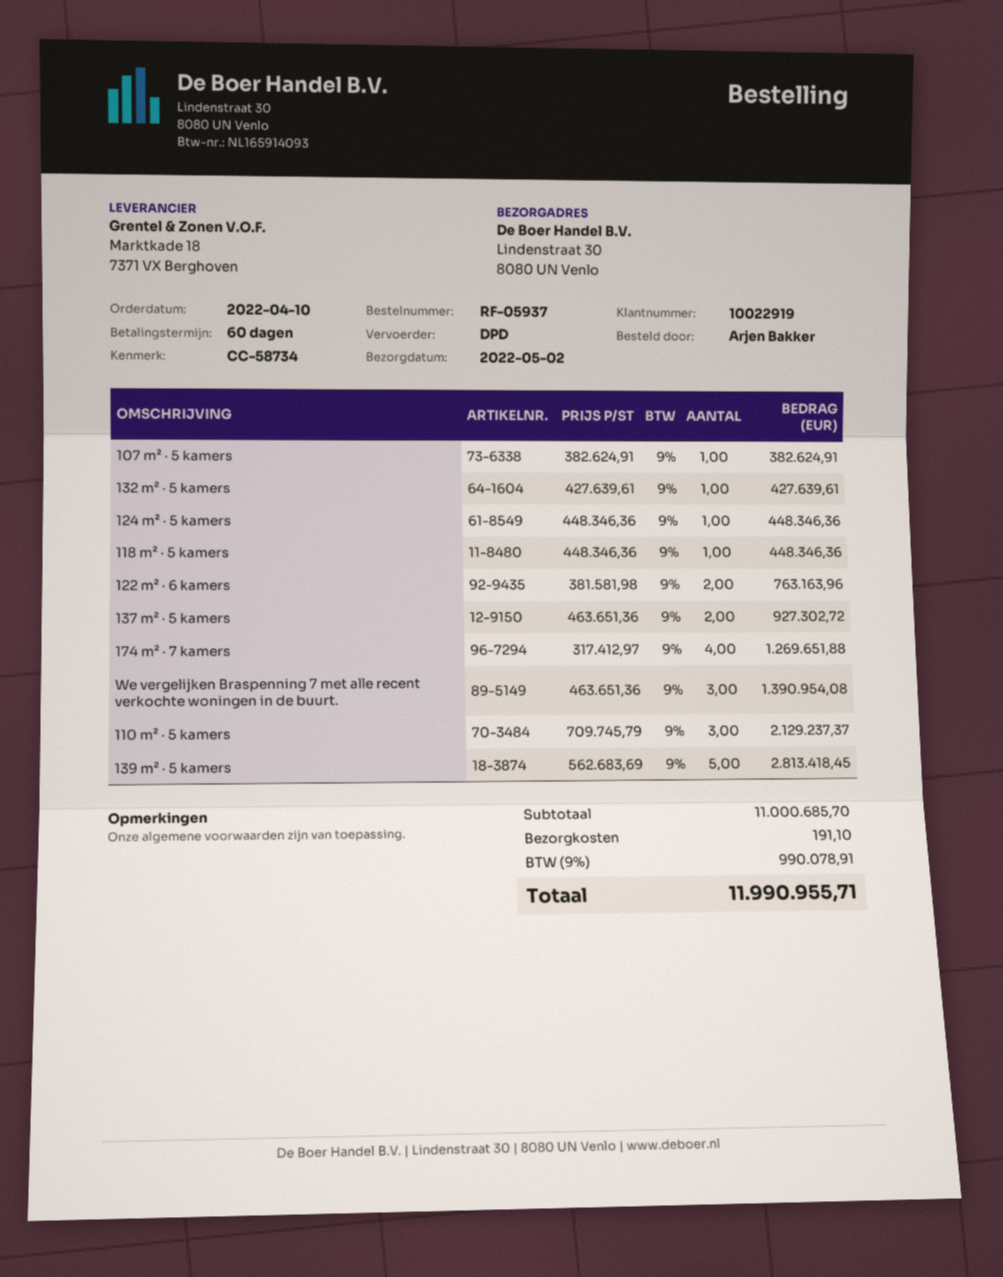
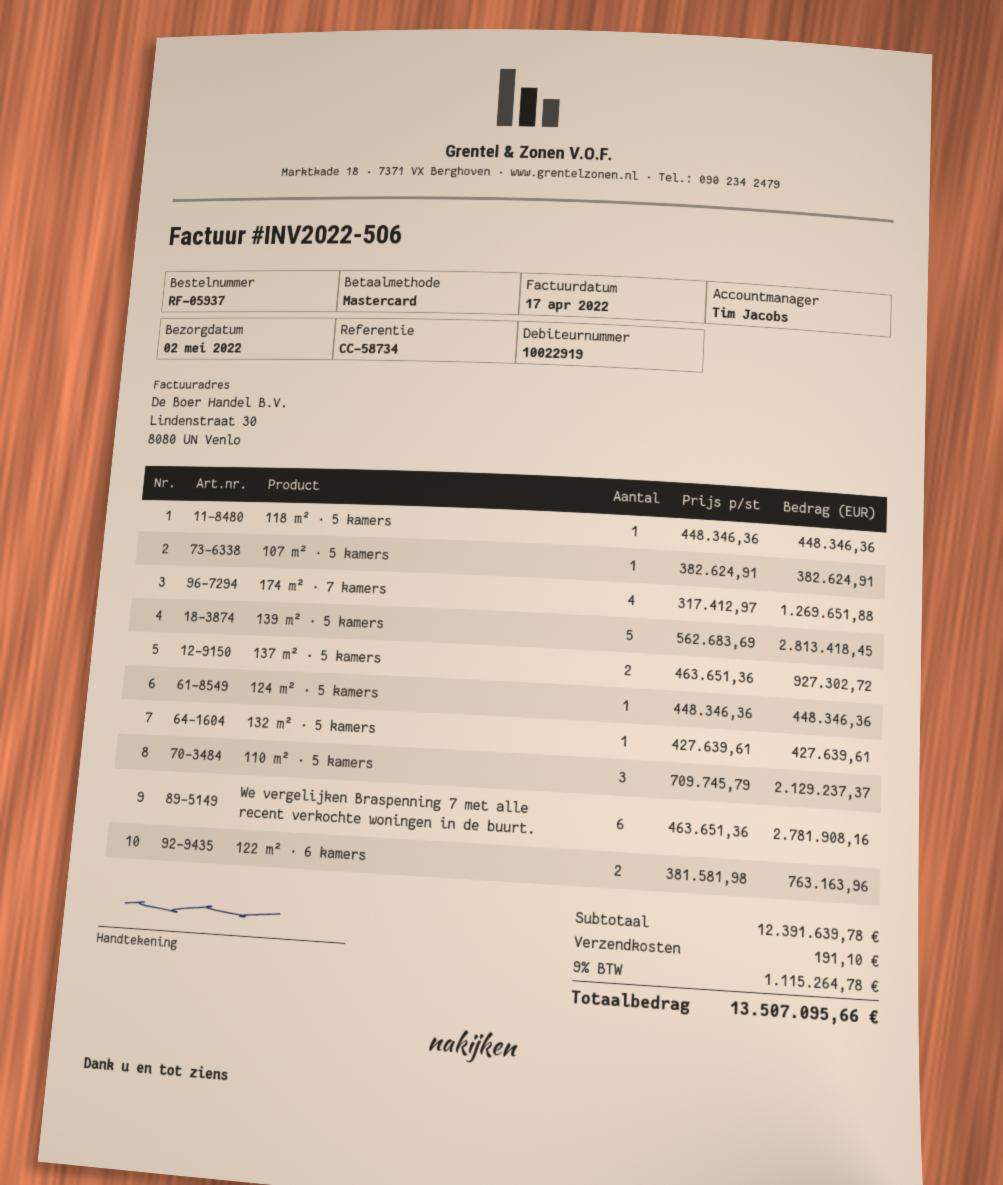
We vergelijken Braspenning 7 met alle recent verkochte woningen in de buurt.: 3 x 463651.36 = 1390954.08 -> 6 x 463651.36 = 2781908.16
subtotal: 11000685.70 -> 12391639.78
tax: 9% = 990078.91 -> 9% = 1115264.78
total: 11990955.71 -> 13507095.66

